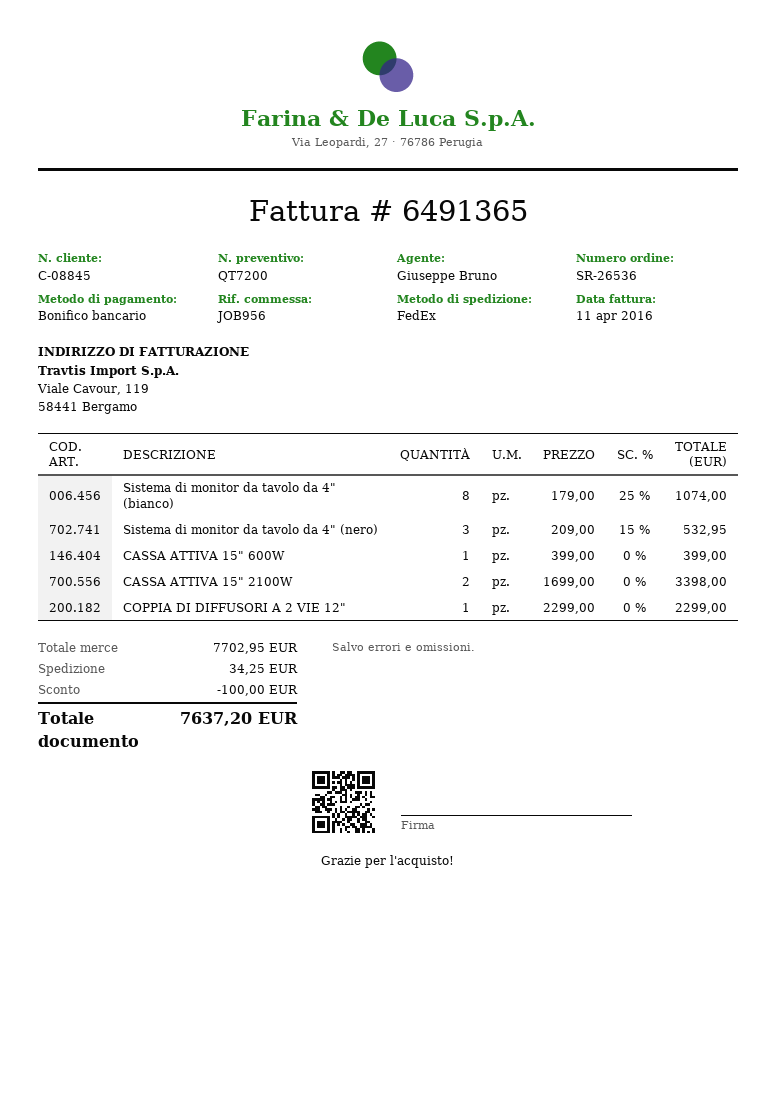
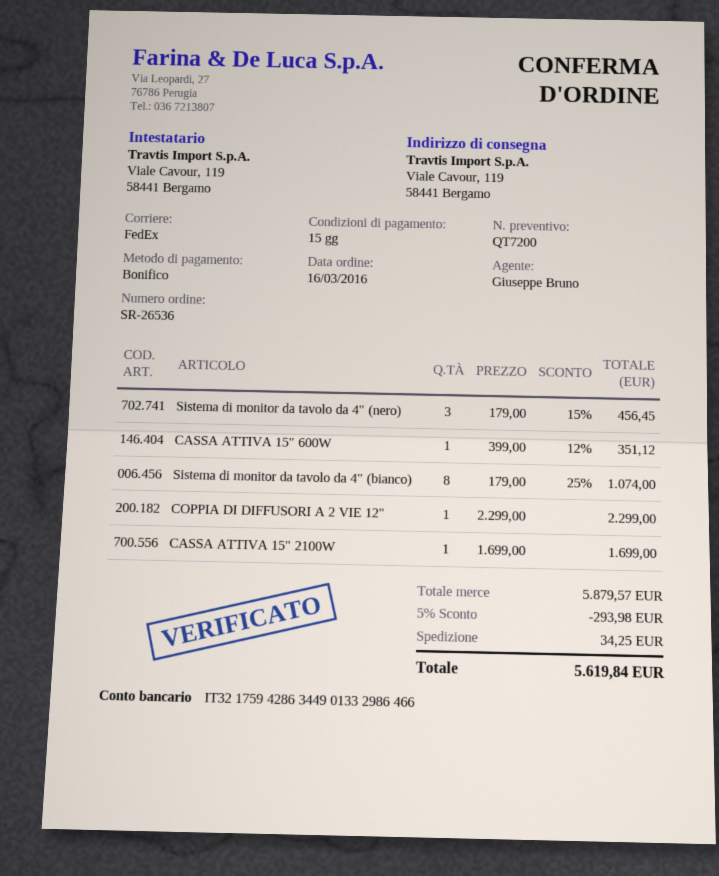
Sistema di monitor da tavolo da 4" (nero): 3 x 209.00 - 15% = 532.95 -> 3 x 179.00 - 15% = 456.45
CASSA ATTIVA 15" 600W: 1 x 399.00 = 399.00 -> 1 x 399.00 - 12% = 351.12
CASSA ATTIVA 15" 2100W: 2 x 1699.00 = 3398.00 -> 1 x 1699.00 = 1699.00
subtotal: 7702.95 -> 5879.57
discount: 100.00 -> 293.98
total: 7637.20 -> 5619.84

